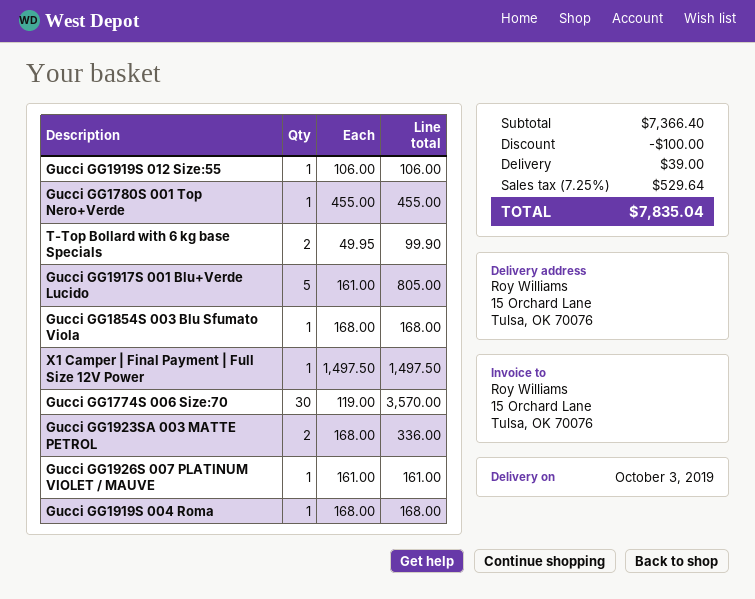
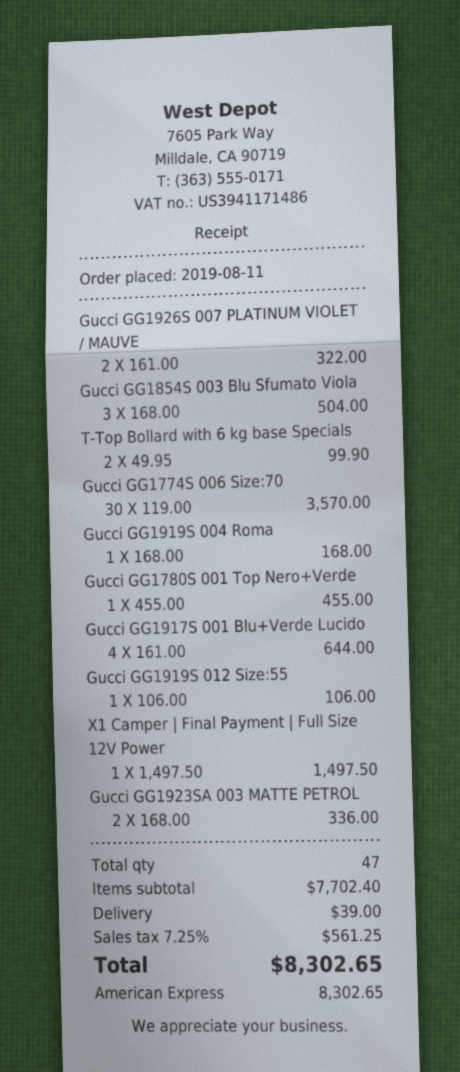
Gucci GG1917S 001 Blu+Verde Lucido: 5 x 161.00 = 805.00 -> 4 x 161.00 = 644.00
Gucci GG1854S 003 Blu Sfumato Viola: 1 x 168.00 = 168.00 -> 3 x 168.00 = 504.00
Gucci GG1926S 007 PLATINUM VIOLET / MAUVE: 1 x 161.00 = 161.00 -> 2 x 161.00 = 322.00
subtotal: 7366.40 -> 7702.40
discount: 100.00 -> none
tax: 7.25% = 529.64 -> 7.25% = 561.25
total: 7835.04 -> 8302.65

